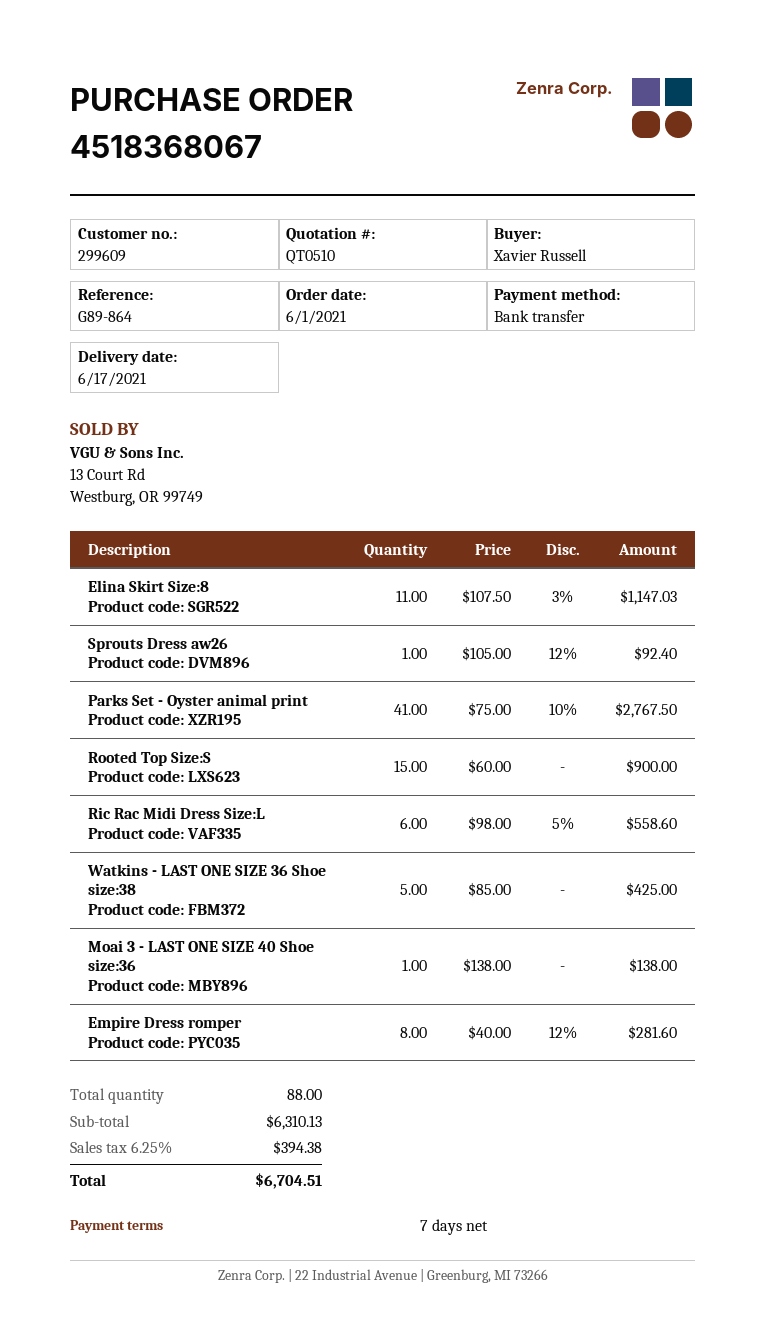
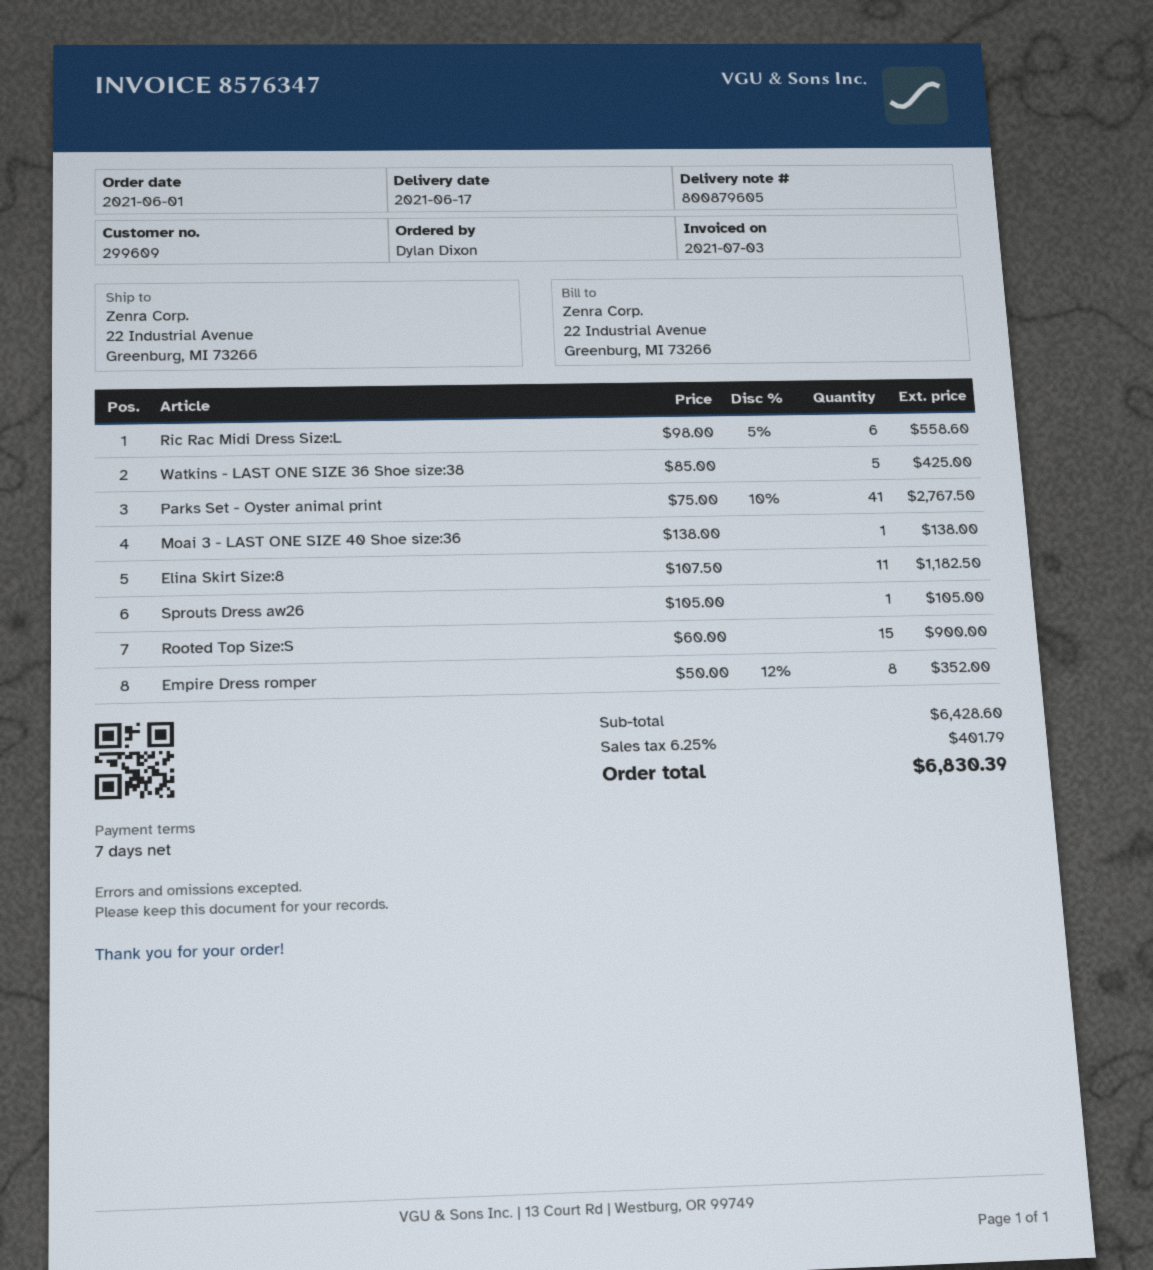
ordered by: Xavier Russell -> Dylan Dixon
Elina Skirt Size:8: 11 x 107.50 - 3% = 1147.03 -> 11 x 107.50 = 1182.50
Sprouts Dress aw26: 1 x 105.00 - 12% = 92.40 -> 1 x 105.00 = 105.00
Empire Dress romper: 8 x 40.00 - 12% = 281.60 -> 8 x 50.00 - 12% = 352.00
subtotal: 6310.13 -> 6428.60
tax: 6.25% = 394.38 -> 6.25% = 401.79
total: 6704.51 -> 6830.39

